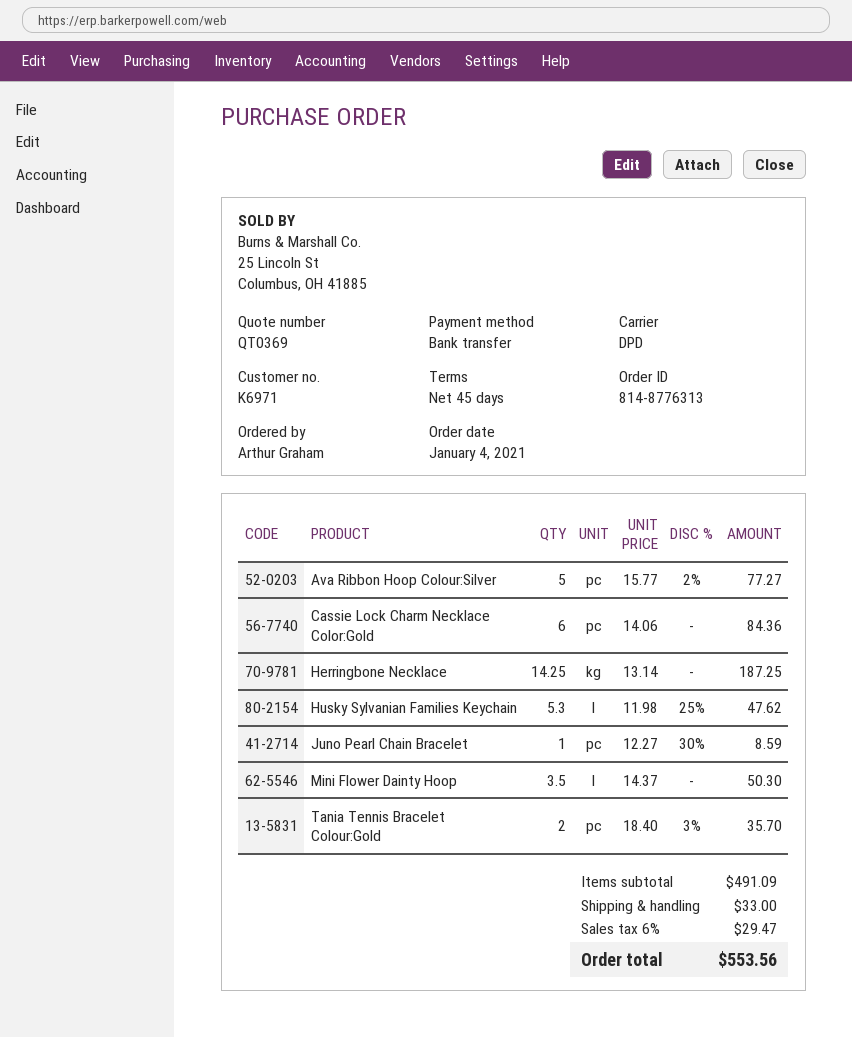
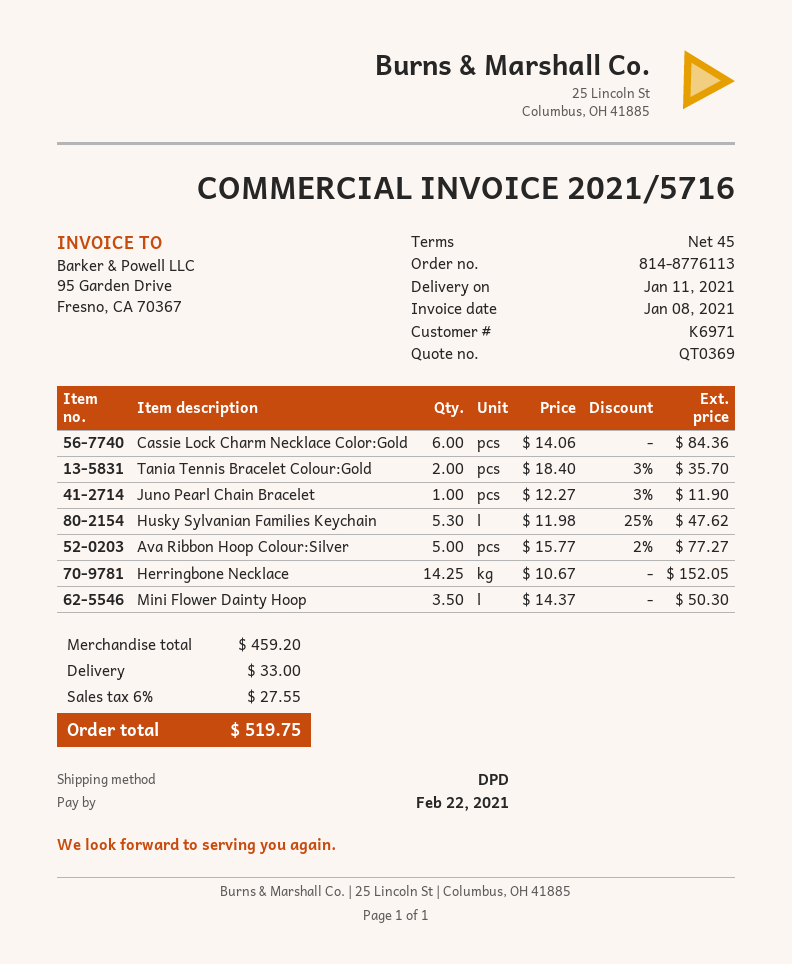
order number: 814-8776313 -> 814-8776113
Herringbone Necklace: 14.25 x 13.14 = 187.25 -> 14.25 x 10.67 = 152.05
Juno Pearl Chain Bracelet: 1 x 12.27 - 30% = 8.59 -> 1 x 12.27 - 3% = 11.90
subtotal: 491.09 -> 459.20
tax: 6% = 29.47 -> 6% = 27.55
total: 553.56 -> 519.75

